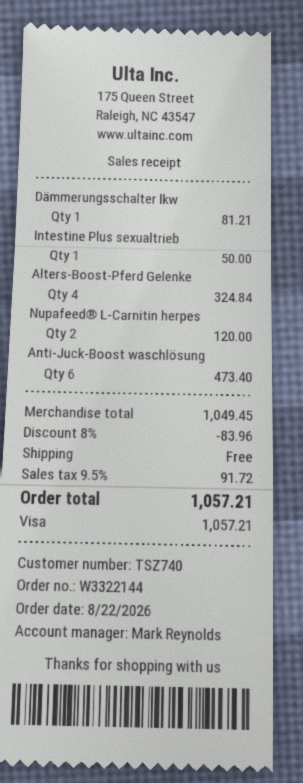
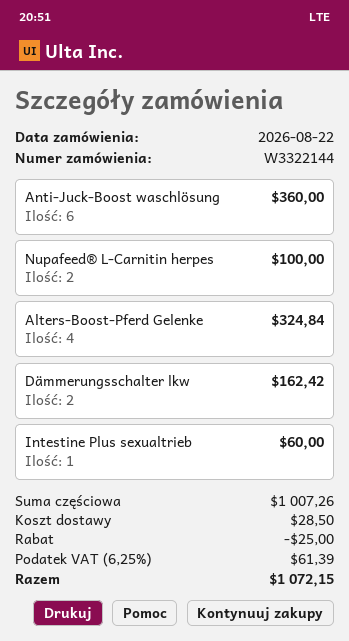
Dämmerungsschalter lkw: 1 for 81.21 -> 2 for 162.42
Intestine Plus sexualtrieb: 1 for 50.00 -> 1 for 60.00
Nupafeed® L-Carnitin herpes: 2 for 120.00 -> 2 for 100.00
Anti-Juck-Boost waschlösung: 6 for 473.40 -> 6 for 360.00
subtotal: 1049.45 -> 1007.26
discount: 83.96 -> 25.00
shipping: 0.00 -> 28.50
tax: 9.5% = 91.72 -> 6.25% = 61.39
total: 1057.21 -> 1072.15

